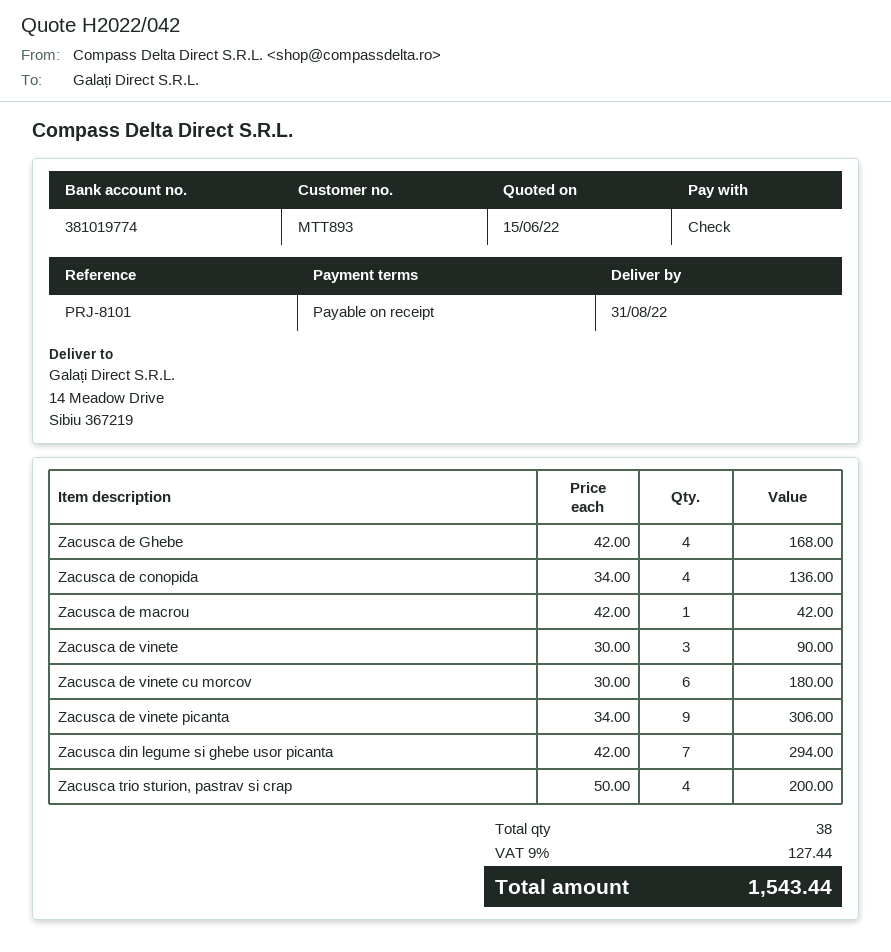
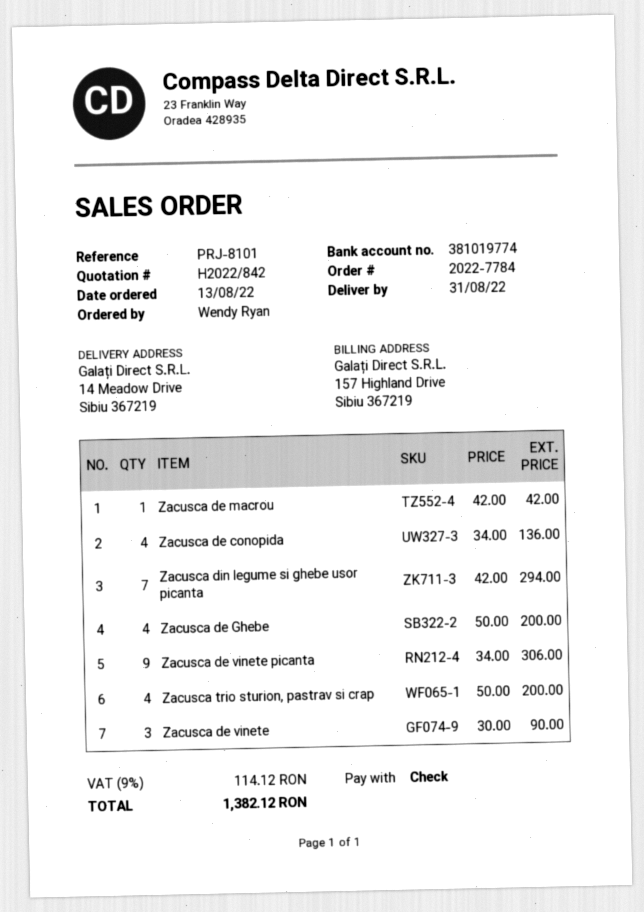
quote number: H2022/042 -> H2022/842
Zacusca de Ghebe: 4 x 42.00 = 168.00 -> 4 x 50.00 = 200.00
Zacusca de vinete cu morcov: 6 x 30.00 = 180.00 -> none
tax: 9% = 127.44 -> 9% = 114.12
total: 1543.44 -> 1382.12

